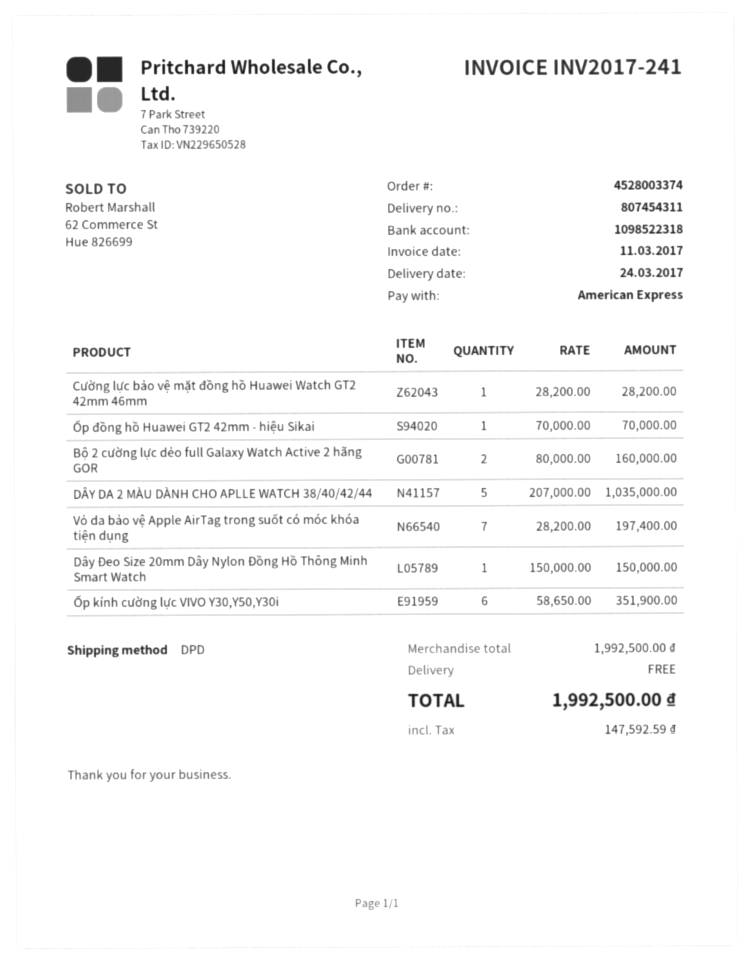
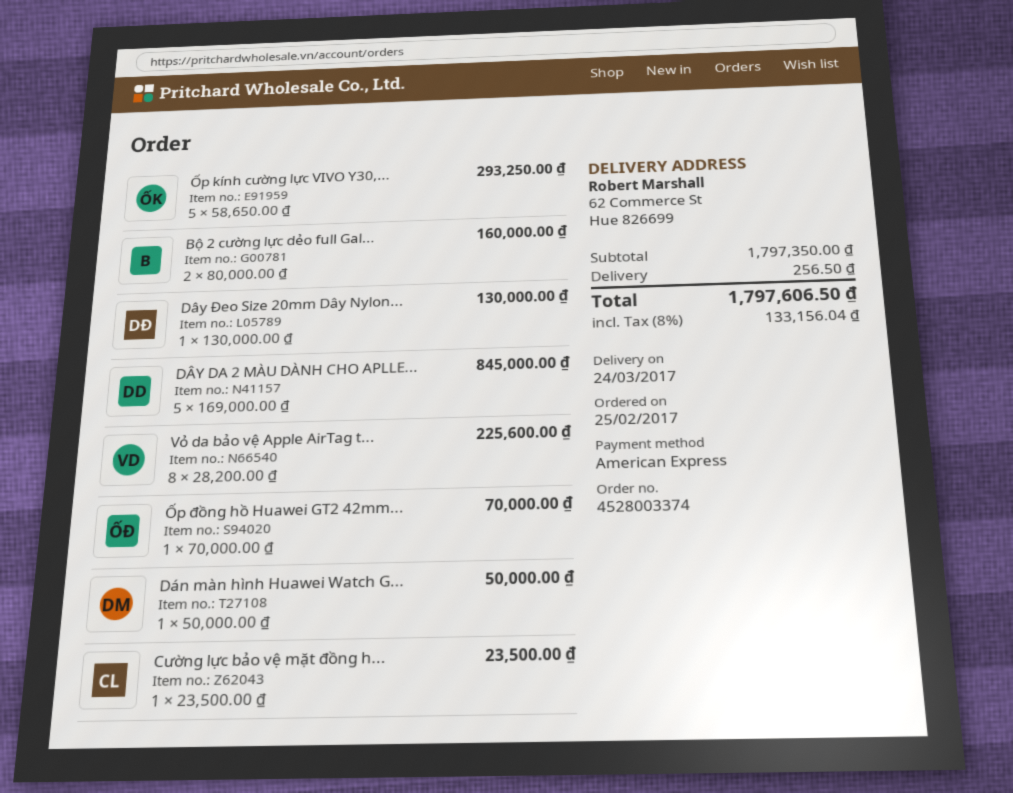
Cường lực bảo vệ mặt đồng hồ Huawei Watch GT2 42mm 46mm: 1 x 28200.00 = 28200.00 -> 1 x 23500.00 = 23500.00
DÂY DA 2 MÀU DÀNH CHO APLLE WATCH 38/40/42/44: 5 x 207000.00 = 1035000.00 -> 5 x 169000.00 = 845000.00
Vỏ da bảo vệ Apple AirTag trong suốt có móc khóa tiện dụng: 7 x 28200.00 = 197400.00 -> 8 x 28200.00 = 225600.00
Dây Đeo Size 20mm Dây Nylon Đồng Hồ Thông Minh Smart Watch: 1 x 150000.00 = 150000.00 -> 1 x 130000.00 = 130000.00
Ốp kính cường lực VIVO Y30,Y50,Y30i: 6 x 58650.00 = 351900.00 -> 5 x 58650.00 = 293250.00
Dán màn hình Huawei Watch G...: none -> 1 x 50000.00 = 50000.00
subtotal: 1992500.00 -> 1797350.00
shipping: 0.00 -> 256.50
tax: 147592.59 -> 133156.04
total: 1992500.00 -> 1797606.50

